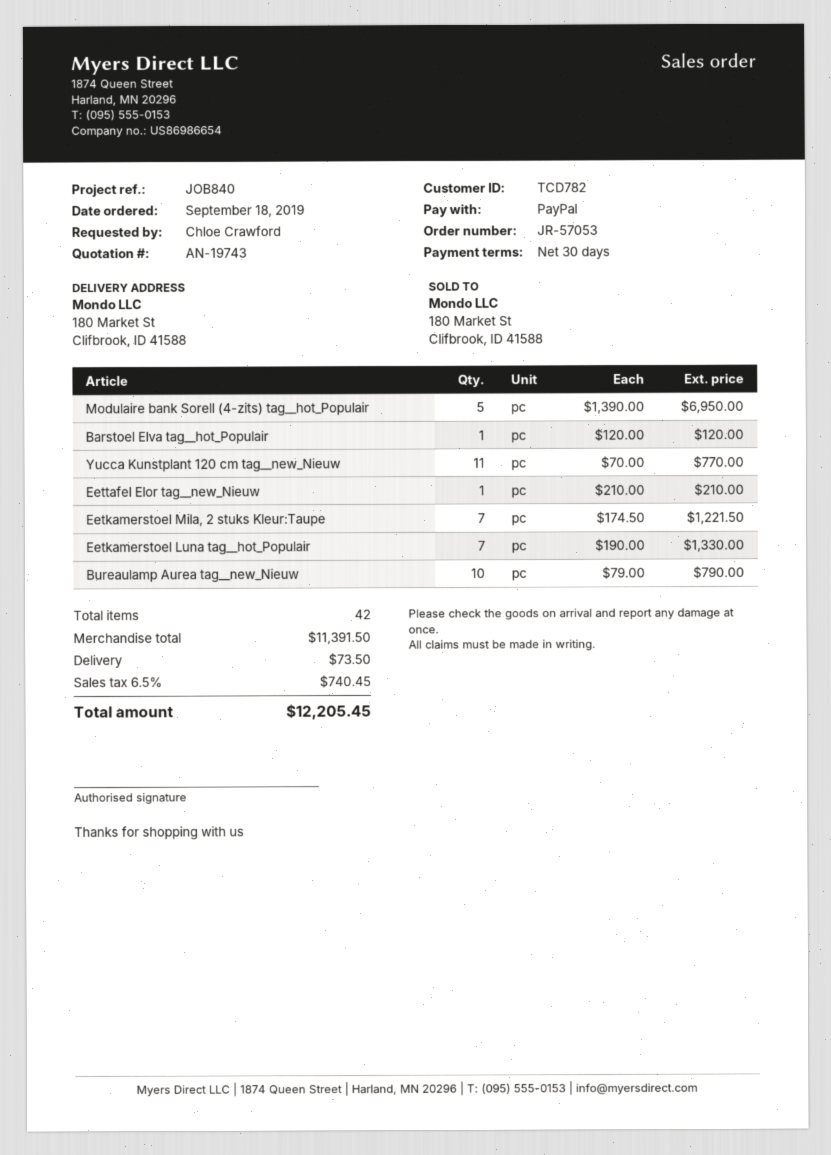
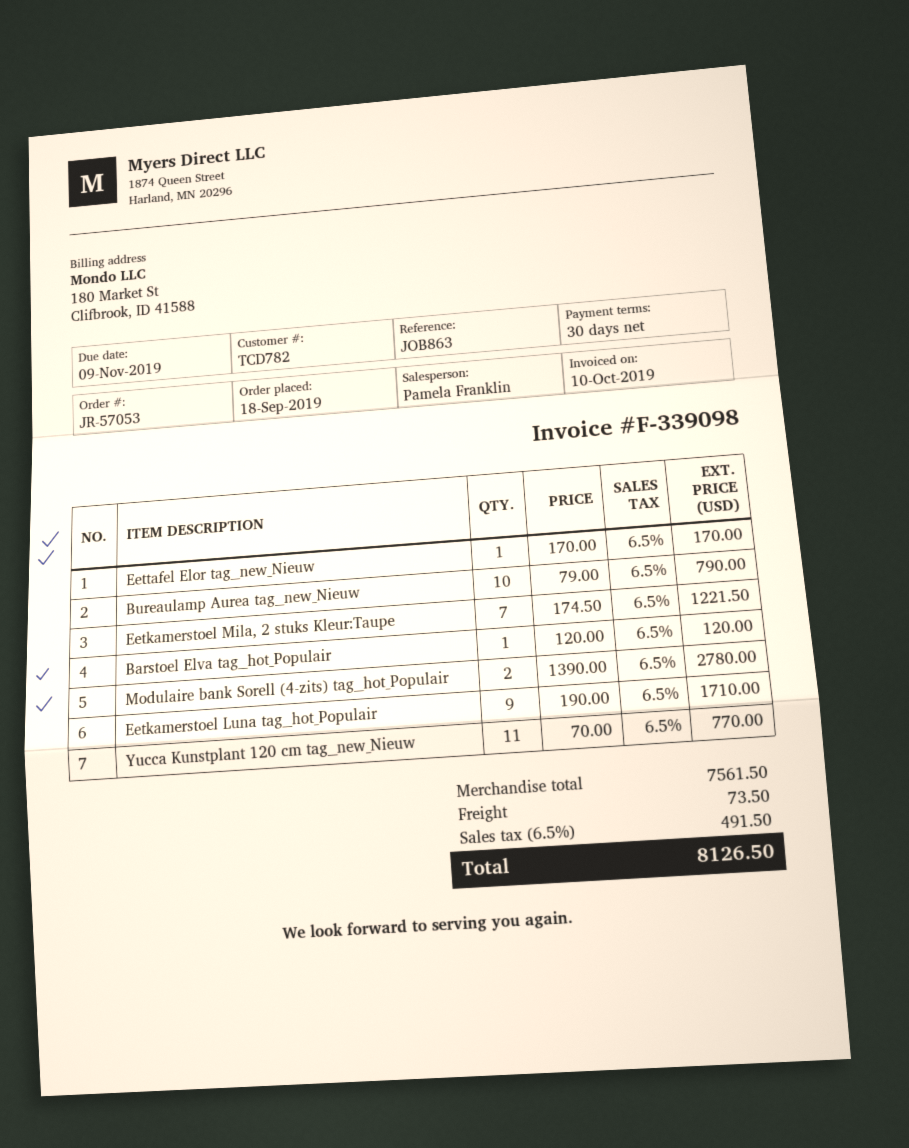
reference: JOB840 -> JOB863
Modulaire bank Sorell (4-zits) tag__hot_Populair: 5 x 1390.00 = 6950.00 -> 2 x 1390.00 = 2780.00
Eettafel Elor tag__new_Nieuw: 1 x 210.00 = 210.00 -> 1 x 170.00 = 170.00
Eetkamerstoel Luna tag__hot_Populair: 7 x 190.00 = 1330.00 -> 9 x 190.00 = 1710.00
subtotal: 11391.50 -> 7561.50
tax: 6.5% = 740.45 -> 6.5% = 491.50
total: 12205.45 -> 8126.50

